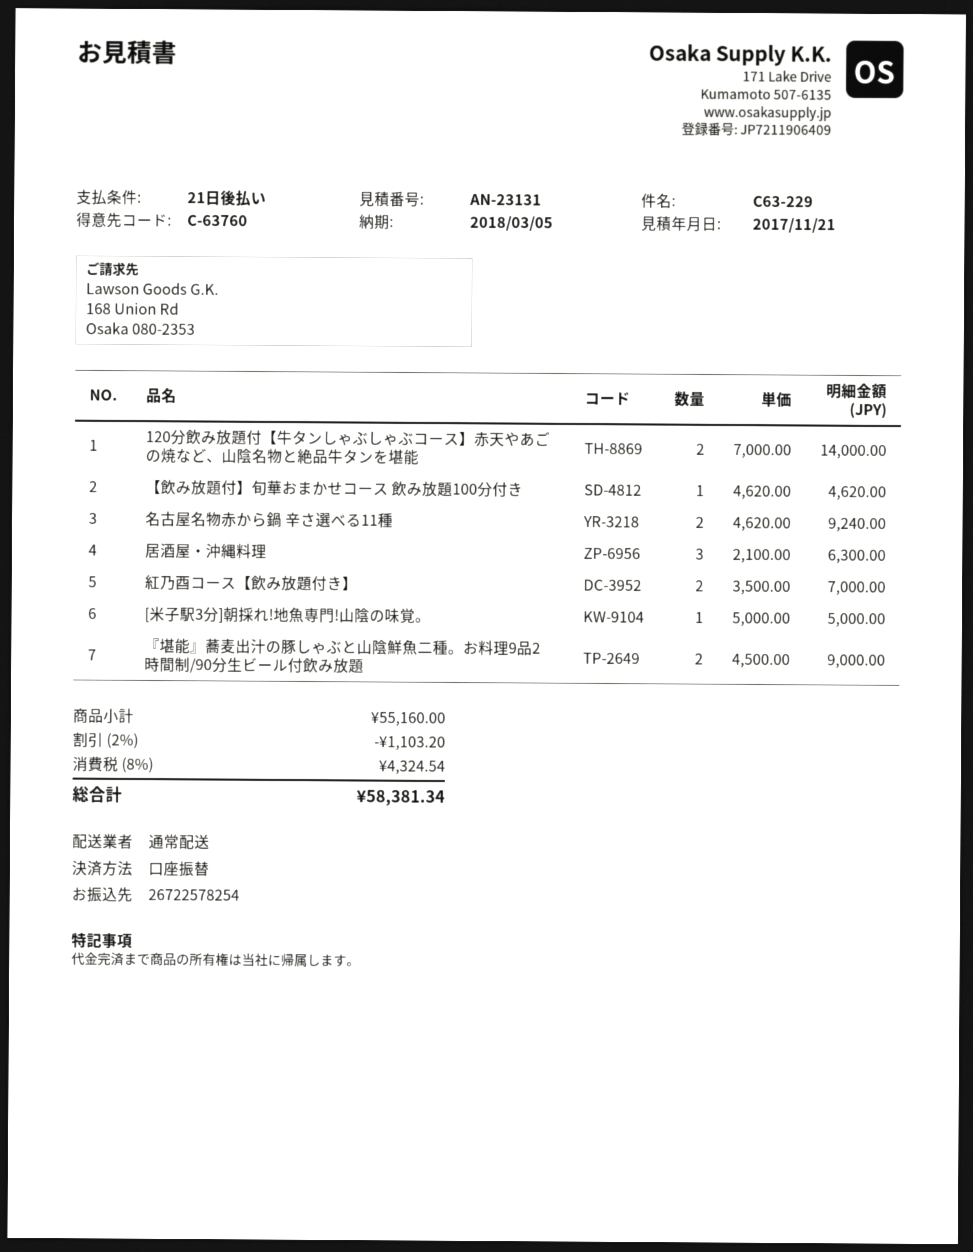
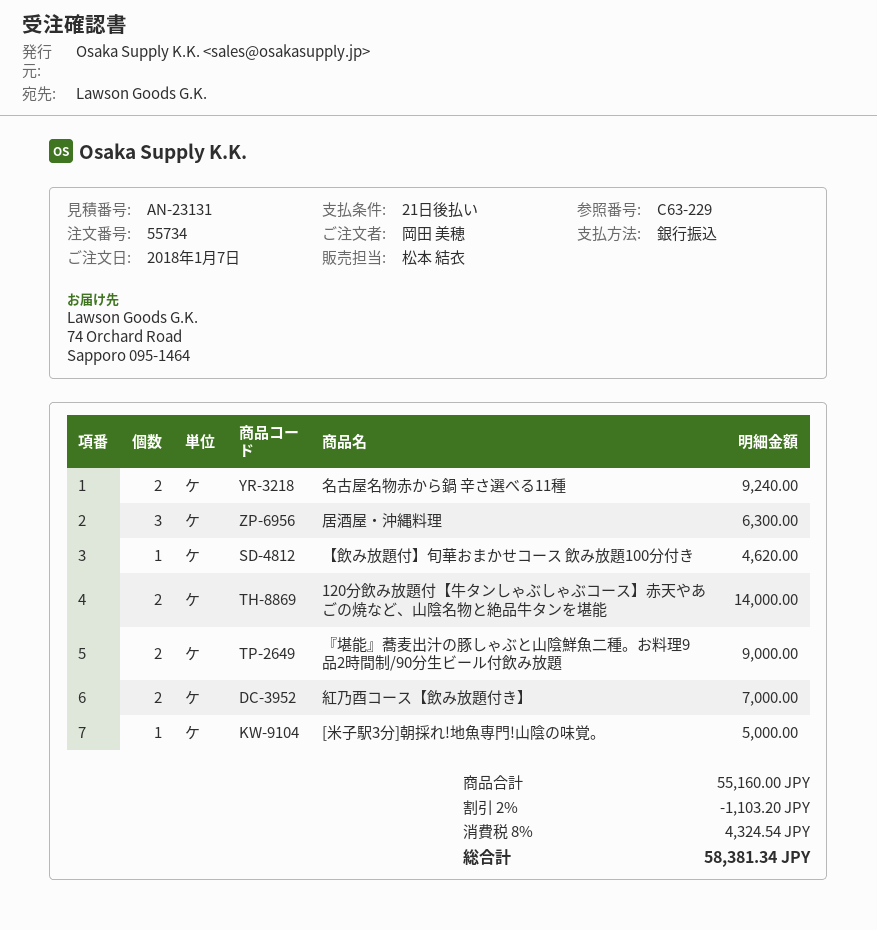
payment method: direct debit -> bank transfer

